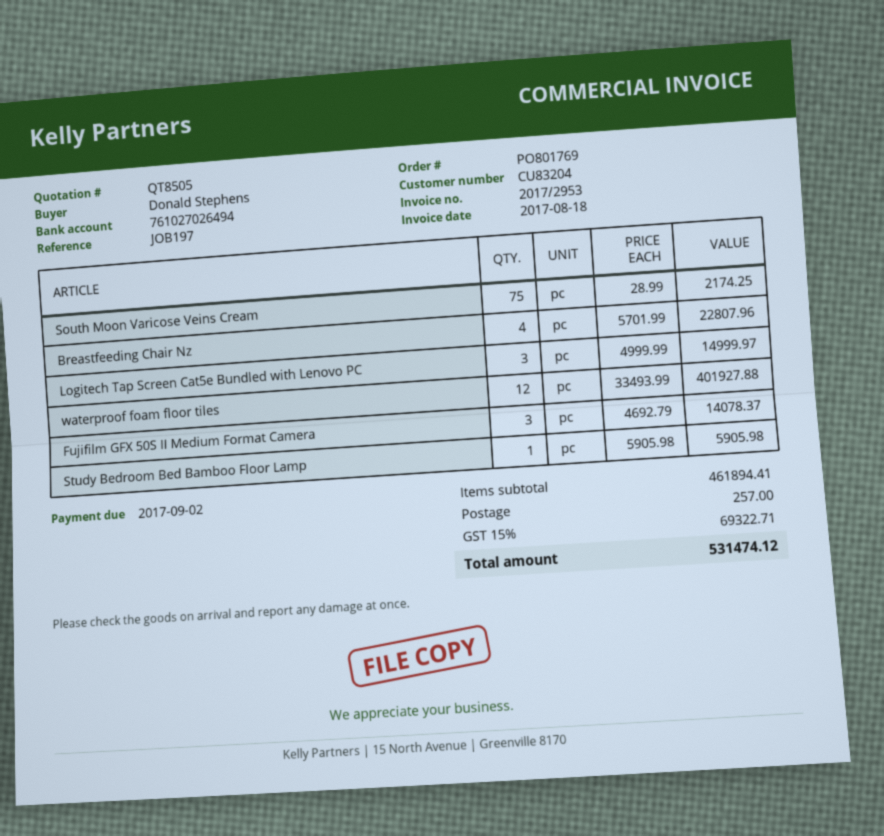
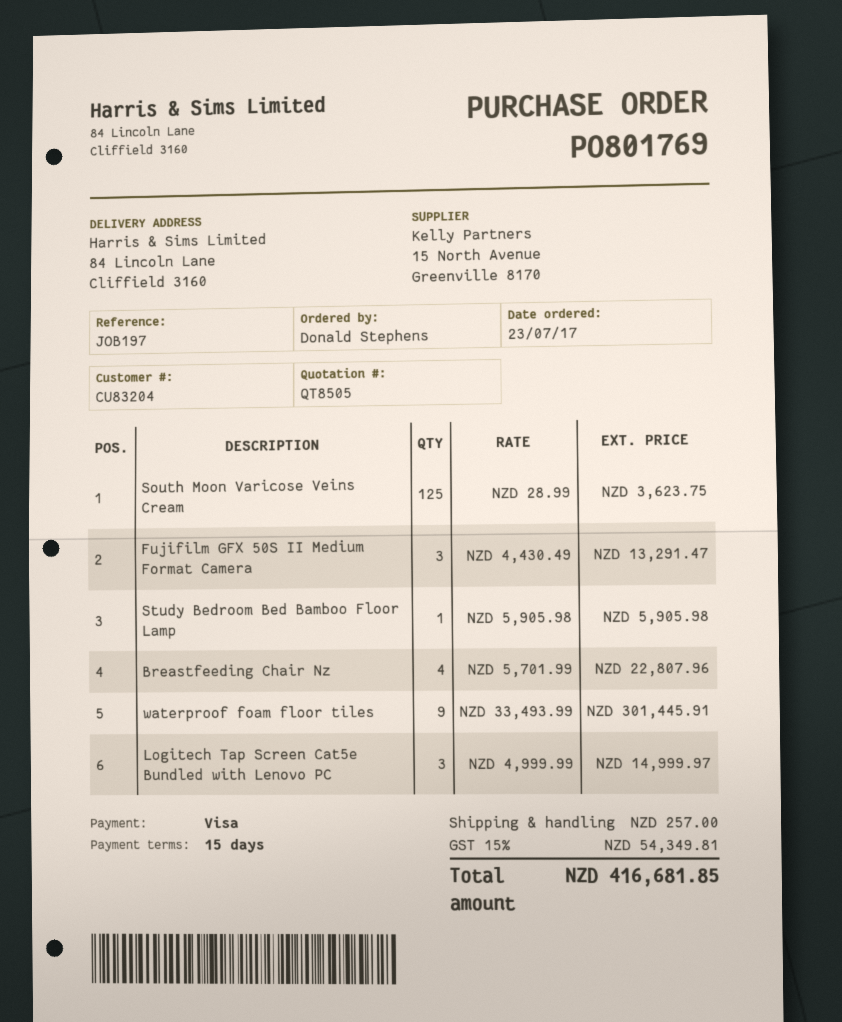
South Moon Varicose Veins Cream: 75 x 28.99 = 2174.25 -> 125 x 28.99 = 3623.75
waterproof foam floor tiles: 12 x 33493.99 = 401927.88 -> 9 x 33493.99 = 301445.91
Fujifilm GFX 50S II Medium Format Camera: 3 x 4692.79 = 14078.37 -> 3 x 4430.49 = 13291.47
tax: 15% = 69322.71 -> 15% = 54349.81
total: 531474.12 -> 416681.85

